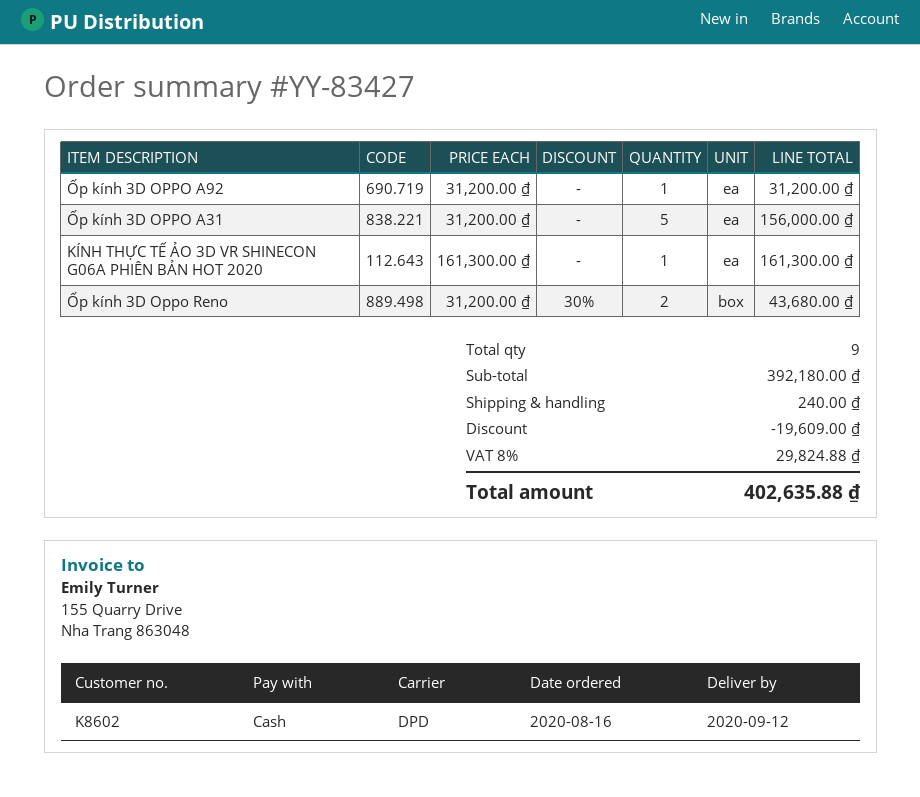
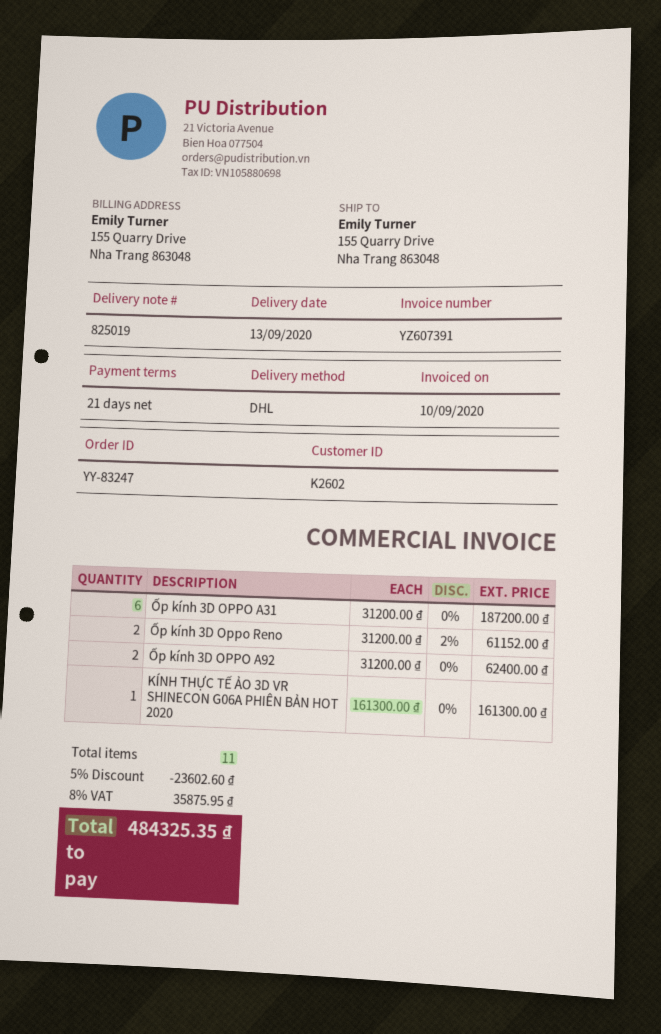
order number: YY-83427 -> YY-83247
delivery date: 2020-09-12 -> 2020-09-13
customer number: K8602 -> K2602
shipping method: DPD -> DHL
Ốp kính 3D OPPO A92: 1 x 31200.00 = 31200.00 -> 2 x 31200.00 = 62400.00
Ốp kính 3D OPPO A31: 5 x 31200.00 = 156000.00 -> 6 x 31200.00 = 187200.00
Ốp kính 3D Oppo Reno: 2 x 31200.00 - 30% = 43680.00 -> 2 x 31200.00 - 2% = 61152.00
total quantity: 9 -> 11
discount: 19609.00 -> 23602.60
shipping: 240.00 -> none
tax: 8% = 29824.88 -> 8% = 35875.95
total: 402635.88 -> 484325.35

